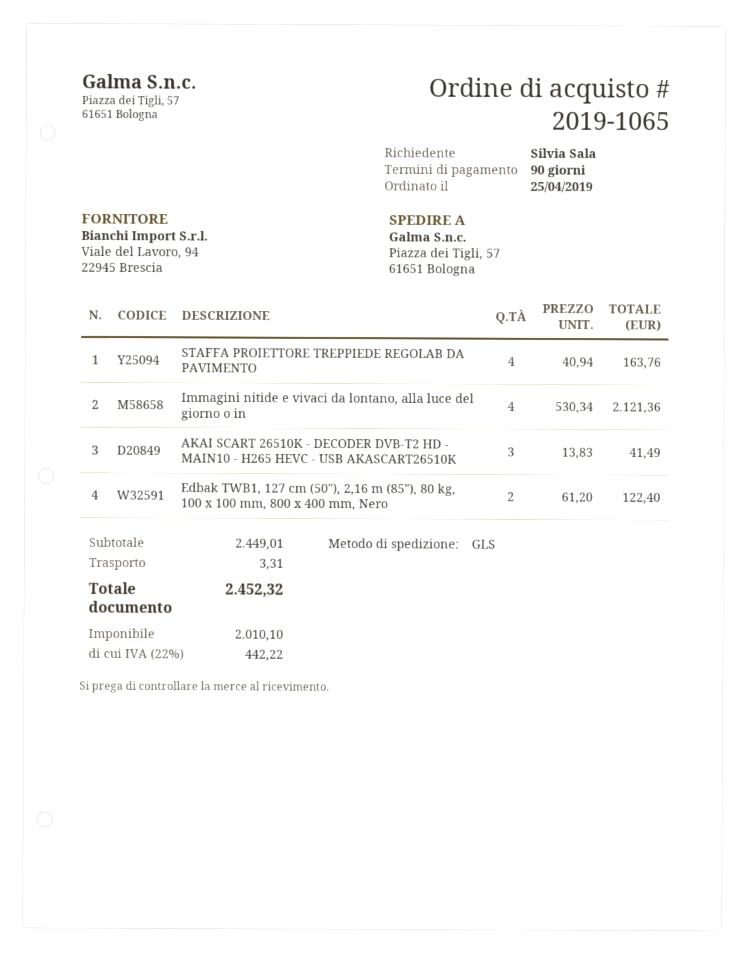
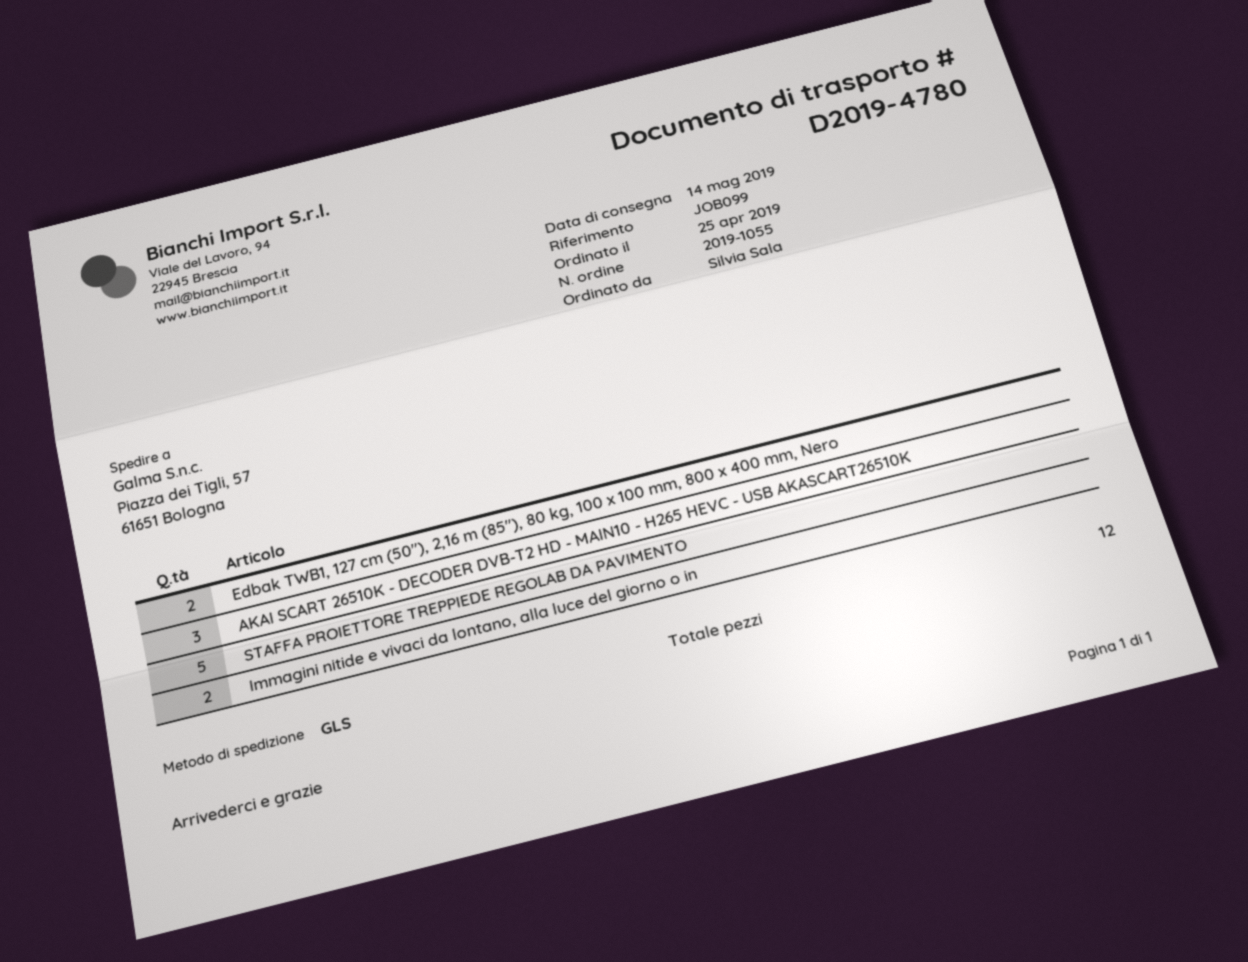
order number: 2019-1065 -> 2019-1055
STAFFA PROIETTORE TREPPIEDE REGOLAB DA PAVIMENTO: 4 -> 5
Immagini nitide e vivaci da lontano, alla luce del giorno o in: 4 -> 2

